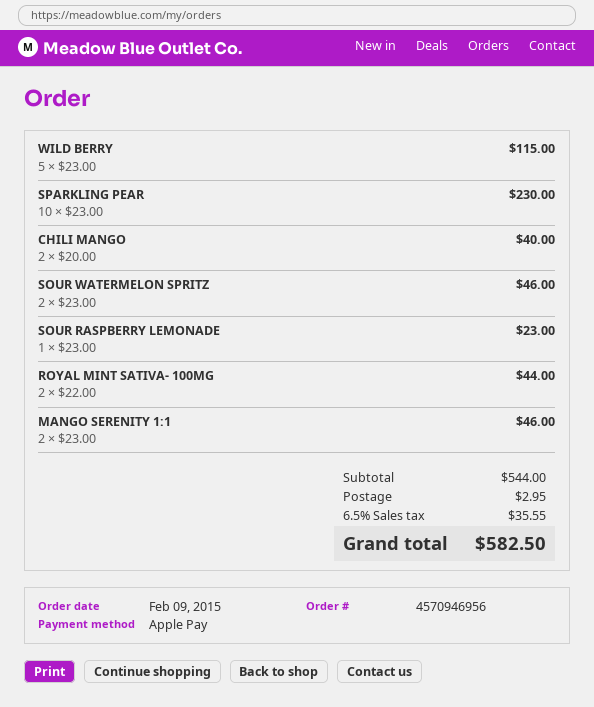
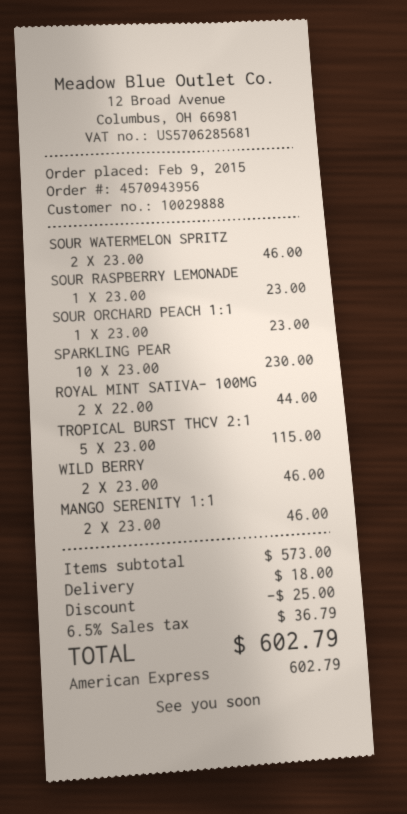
order number: 4570946956 -> 4570943956
payment method: Apple Pay -> American Express
WILD BERRY: 5 x 23.00 = 115.00 -> 2 x 23.00 = 46.00
CHILI MANGO: 2 x 20.00 = 40.00 -> none
SOUR ORCHARD PEACH 1:1: none -> 1 x 23.00 = 23.00
TROPICAL BURST THCV 2:1: none -> 5 x 23.00 = 115.00
subtotal: 544.00 -> 573.00
discount: none -> 25.00
shipping: 2.95 -> 18.00
tax: 6.5% = 35.55 -> 6.5% = 36.79
total: 582.50 -> 602.79

